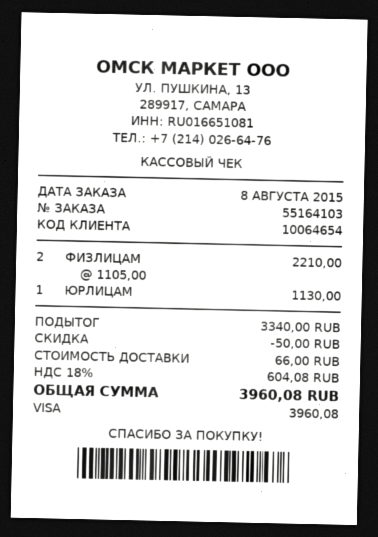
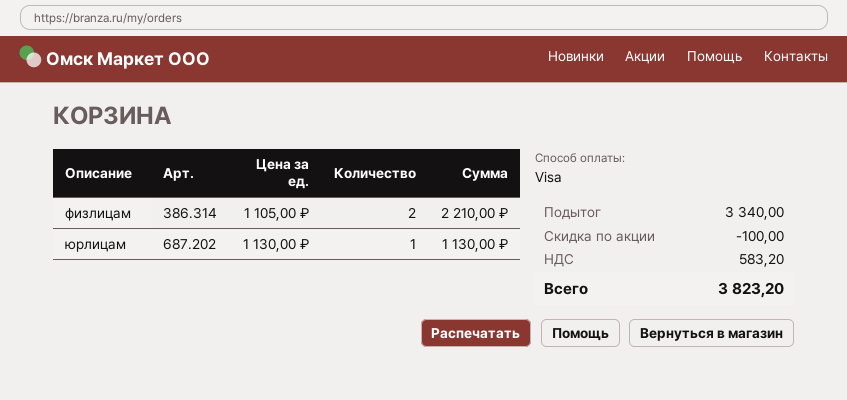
discount: 50.00 -> 100.00
shipping: 66.00 -> none
tax: 604.08 -> 583.20
total: 3960.08 -> 3823.20

